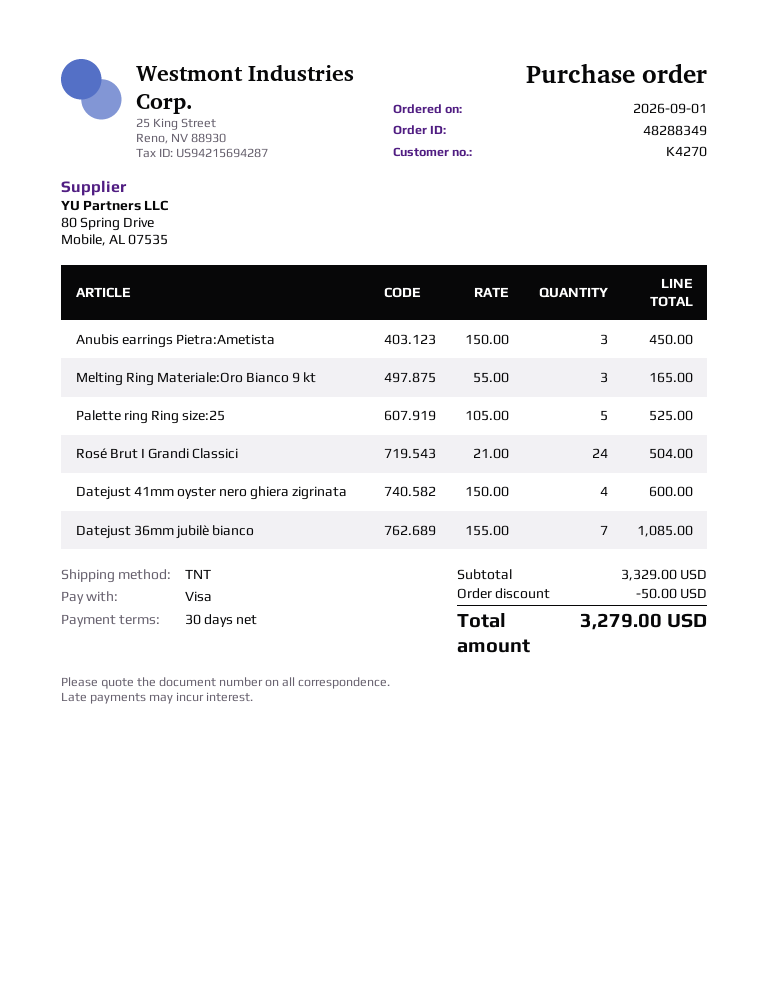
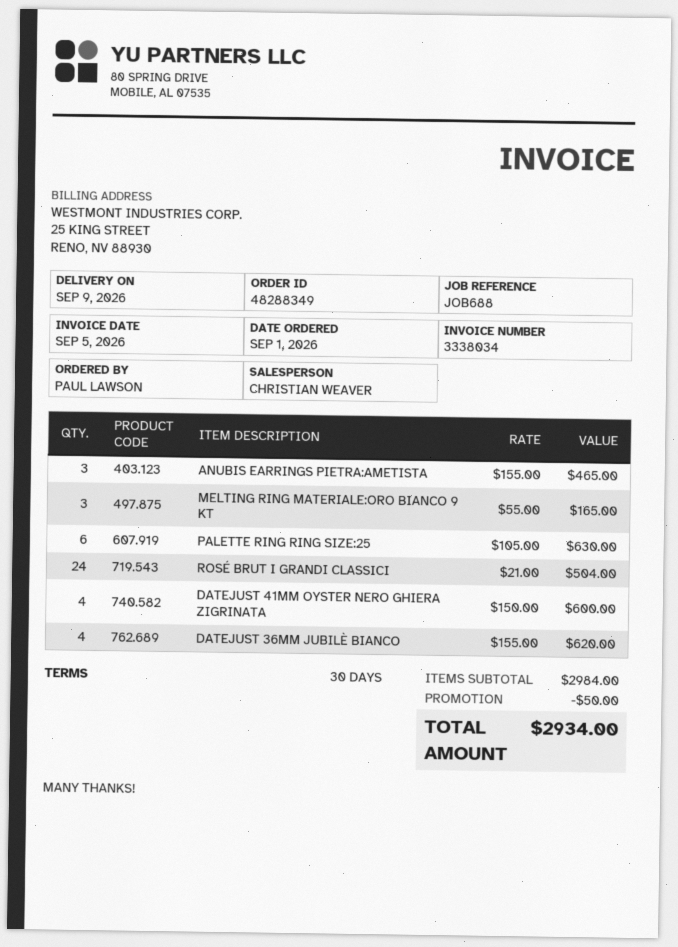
Anubis earrings Pietra:Ametista: 3 x 150.00 = 450.00 -> 3 x 155.00 = 465.00
Palette ring Ring size:25: 5 x 105.00 = 525.00 -> 6 x 105.00 = 630.00
Datejust 36mm jubilè bianco: 7 x 155.00 = 1085.00 -> 4 x 155.00 = 620.00
subtotal: 3329.00 -> 2984.00
total: 3279.00 -> 2934.00

